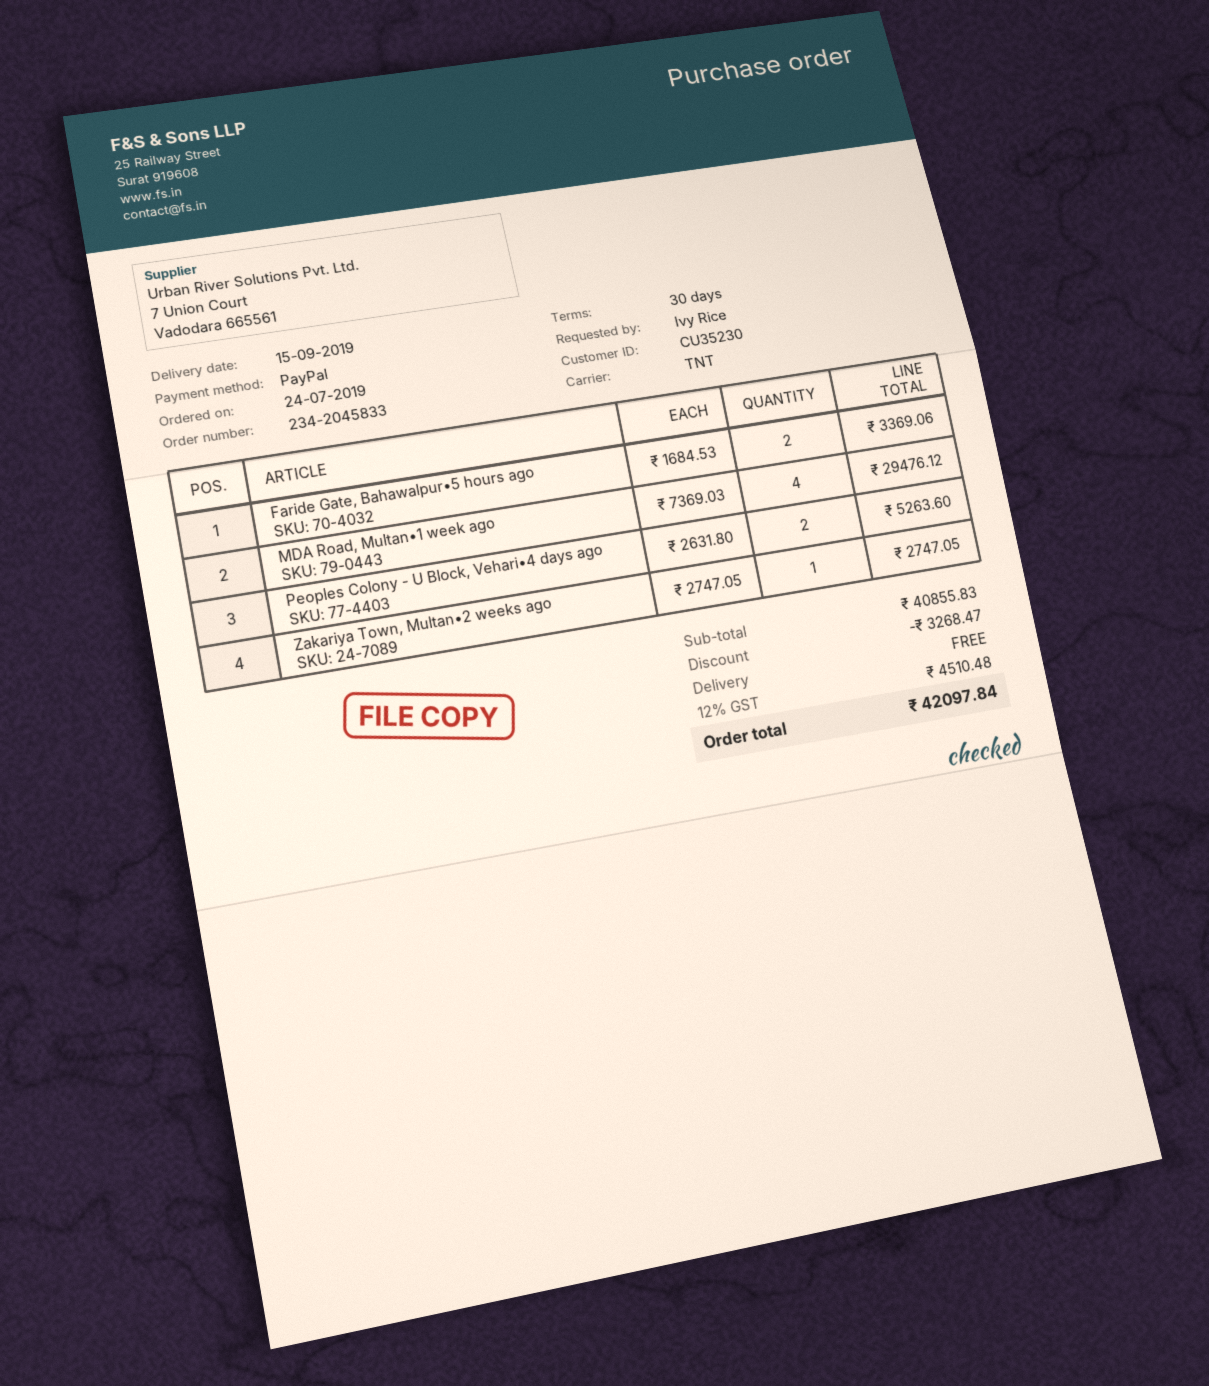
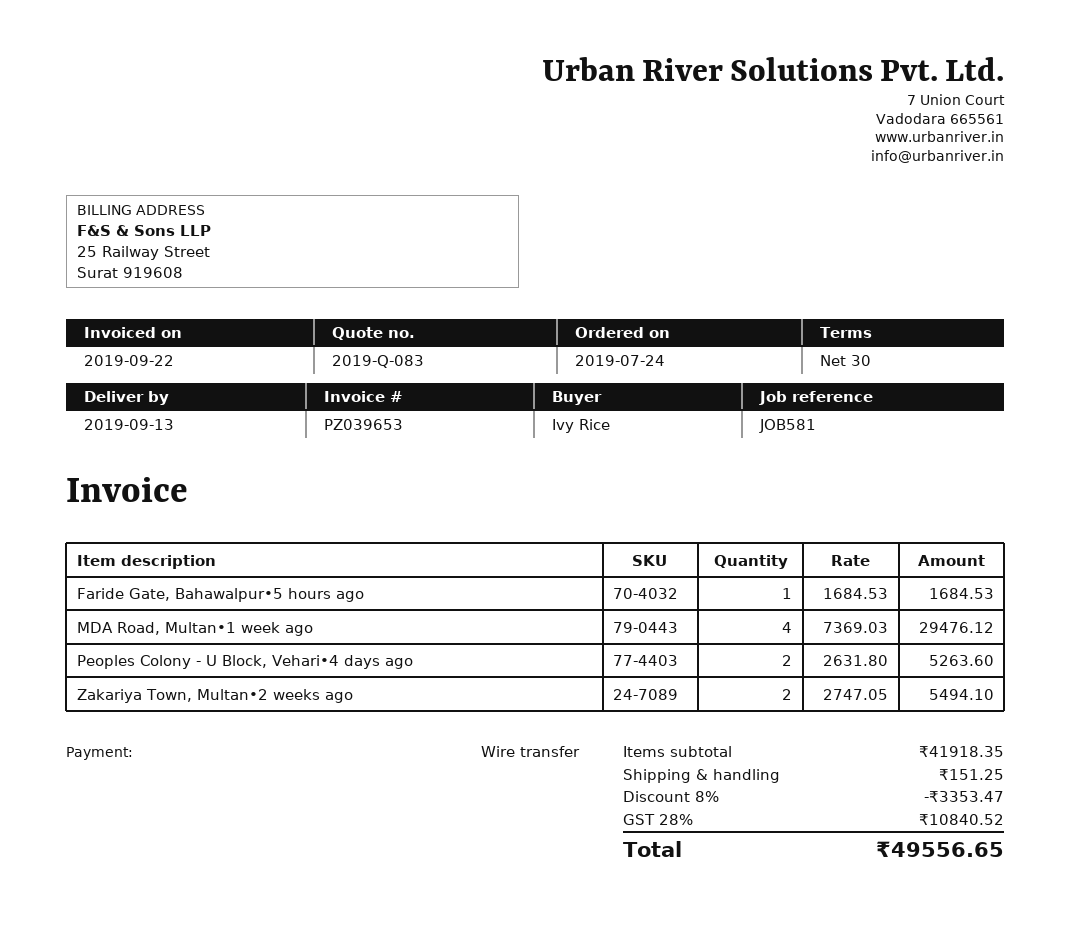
delivery date: 2019-09-15 -> 2019-09-13
payment method: PayPal -> bank transfer
Faride Gate, Bahawalpur•5 hours ago: 2 x 1684.53 = 3369.06 -> 1 x 1684.53 = 1684.53
Zakariya Town, Multan•2 weeks ago: 1 x 2747.05 = 2747.05 -> 2 x 2747.05 = 5494.10
subtotal: 40855.83 -> 41918.35
discount: 3268.47 -> 3353.47
shipping: 0.00 -> 151.25
tax: 12% = 4510.48 -> 28% = 10840.52
total: 42097.84 -> 49556.65

